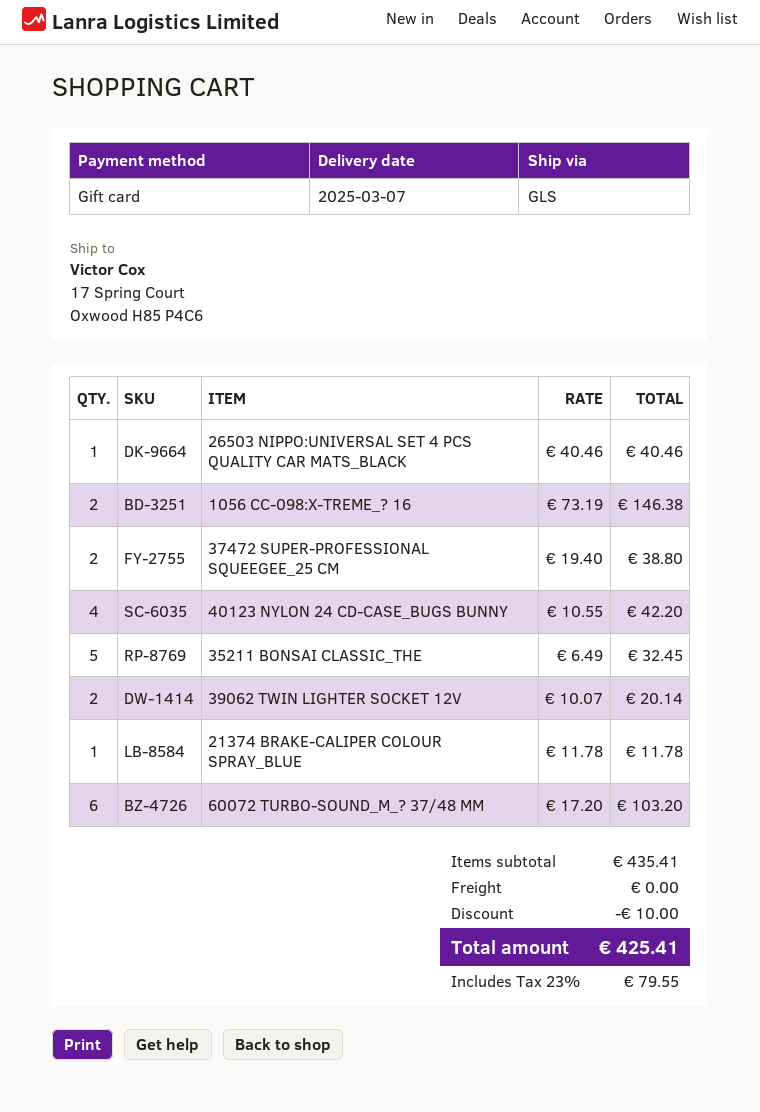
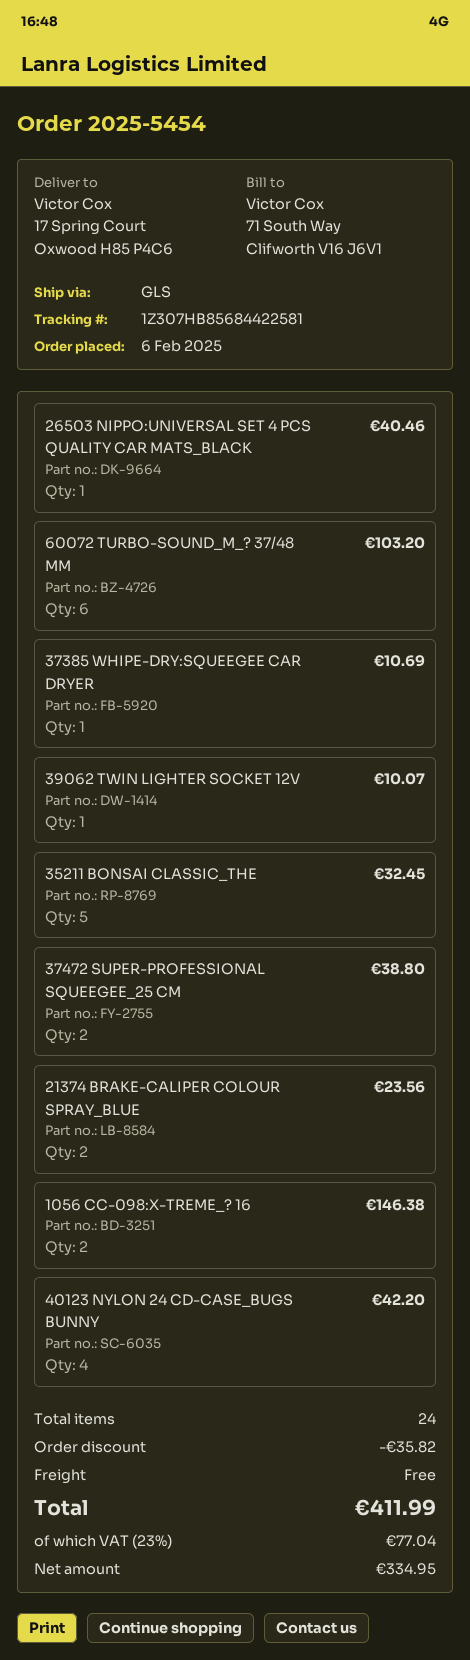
39062 TWIN LIGHTER SOCKET 12V: 2 for 20.14 -> 1 for 10.07
21374 BRAKE-CALIPER COLOUR SPRAY_BLUE: 1 for 11.78 -> 2 for 23.56
37385 WHIPE-DRY:SQUEEGEE CAR DRYER: none -> 1 for 10.69
discount: 10.00 -> 35.82
tax: 23% = 79.55 -> 23% = 77.04
total: 425.41 -> 411.99

